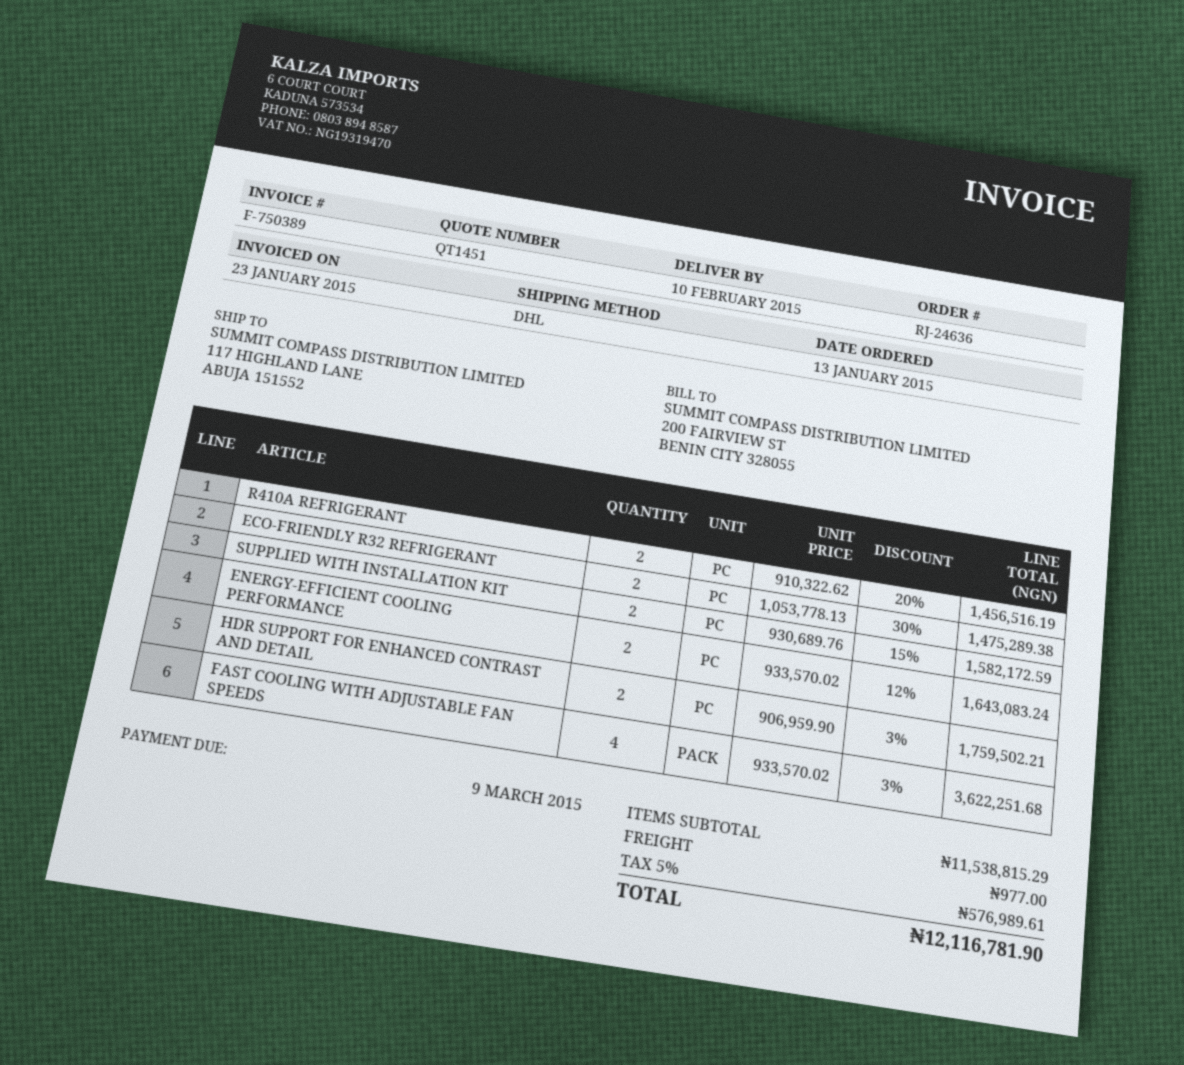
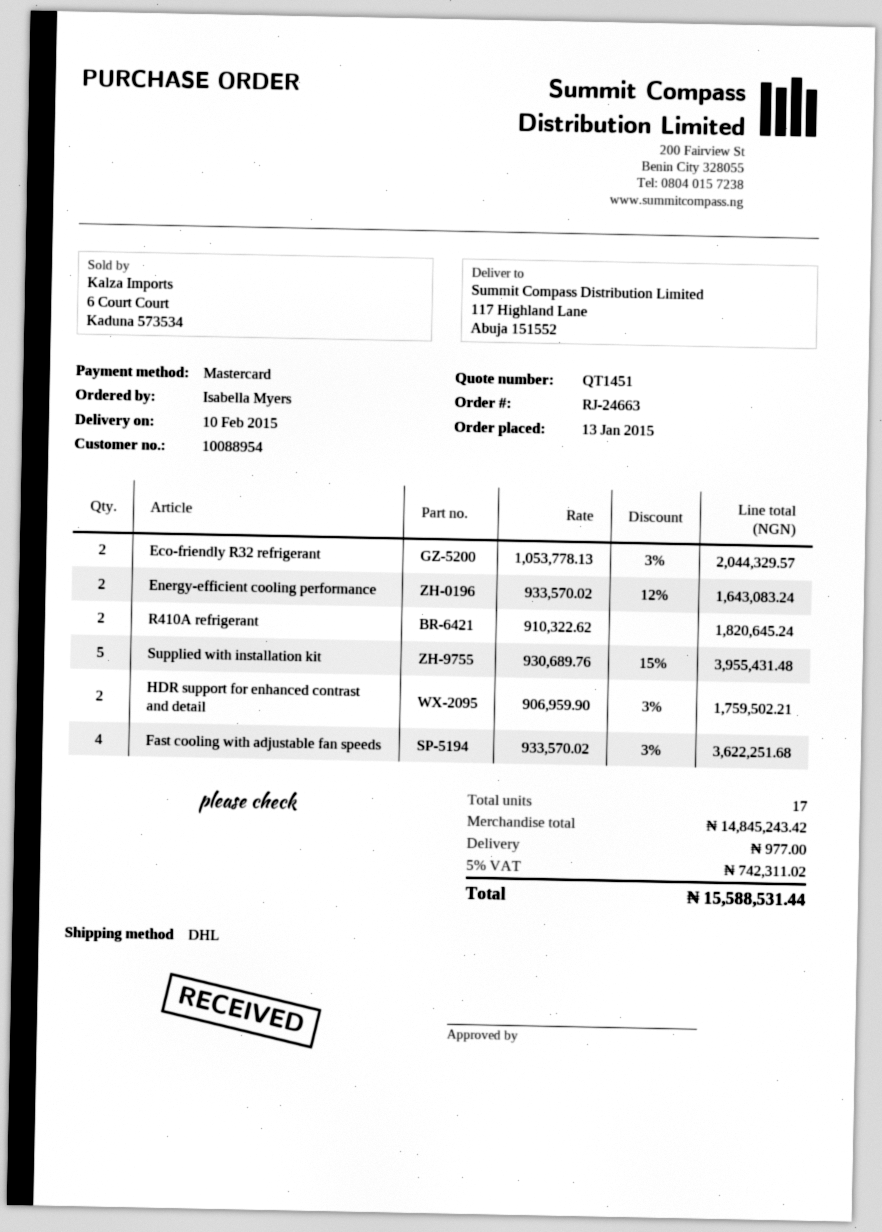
order number: RJ-24636 -> RJ-24663
R410A REFRIGERANT: 2 x 910322.62 - 20% = 1456516.19 -> 2 x 910322.62 = 1820645.24
ECO-FRIENDLY R32 REFRIGERANT: 2 x 1053778.13 - 30% = 1475289.38 -> 2 x 1053778.13 - 3% = 2044329.57
SUPPLIED WITH INSTALLATION KIT: 2 x 930689.76 - 15% = 1582172.59 -> 5 x 930689.76 - 15% = 3955431.48
subtotal: 11538815.29 -> 14845243.42
tax: 5% = 576989.61 -> 5% = 742311.02
total: 12116781.90 -> 15588531.44

